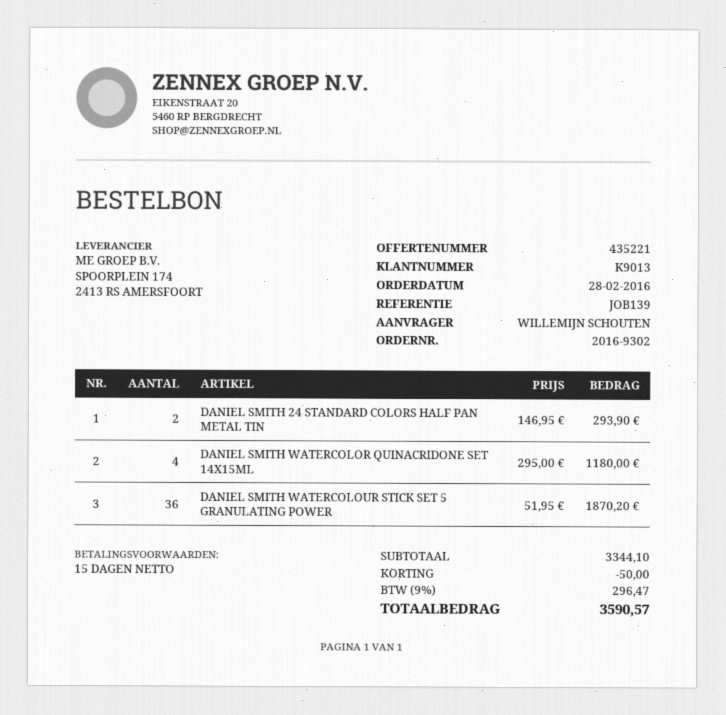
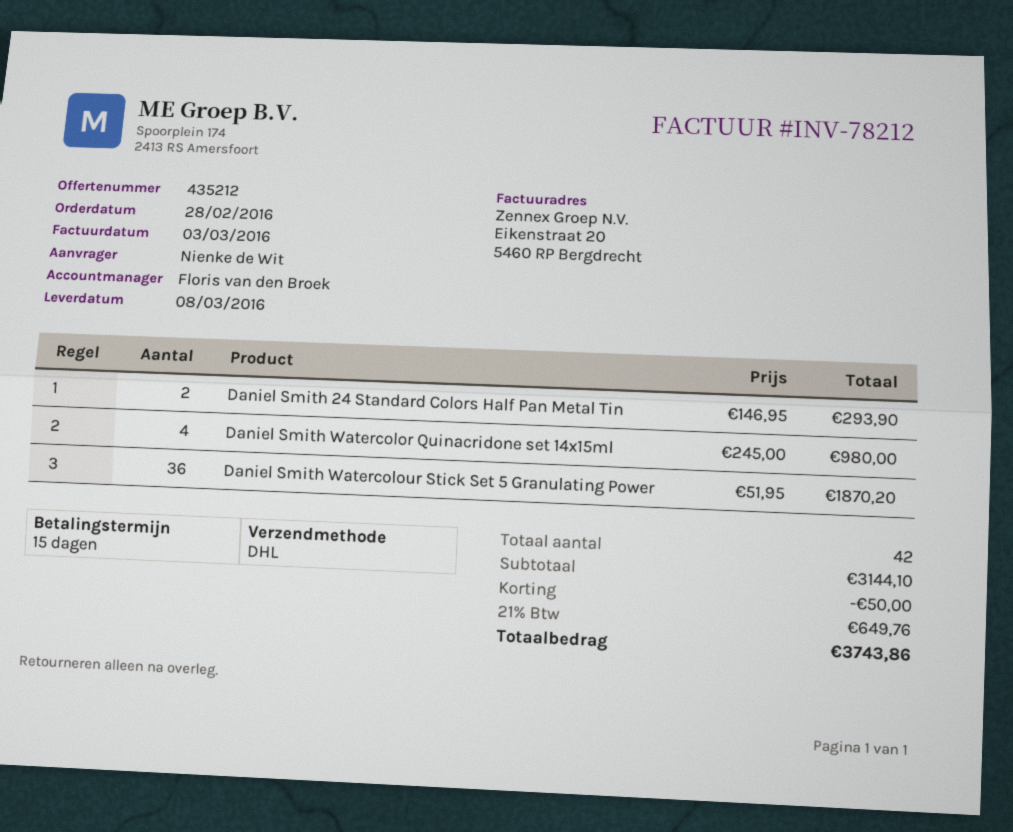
quote number: 435221 -> 435212
ordered by: WILLEMIJN SCHOUTEN -> Nienke de Wit
DANIEL SMITH WATERCOLOR QUINACRIDONE SET 14X15ML: 4 x 295.00 = 1180.00 -> 4 x 245.00 = 980.00
subtotal: 3344.10 -> 3144.10
tax: 9% = 296.47 -> 21% = 649.76
total: 3590.57 -> 3743.86

